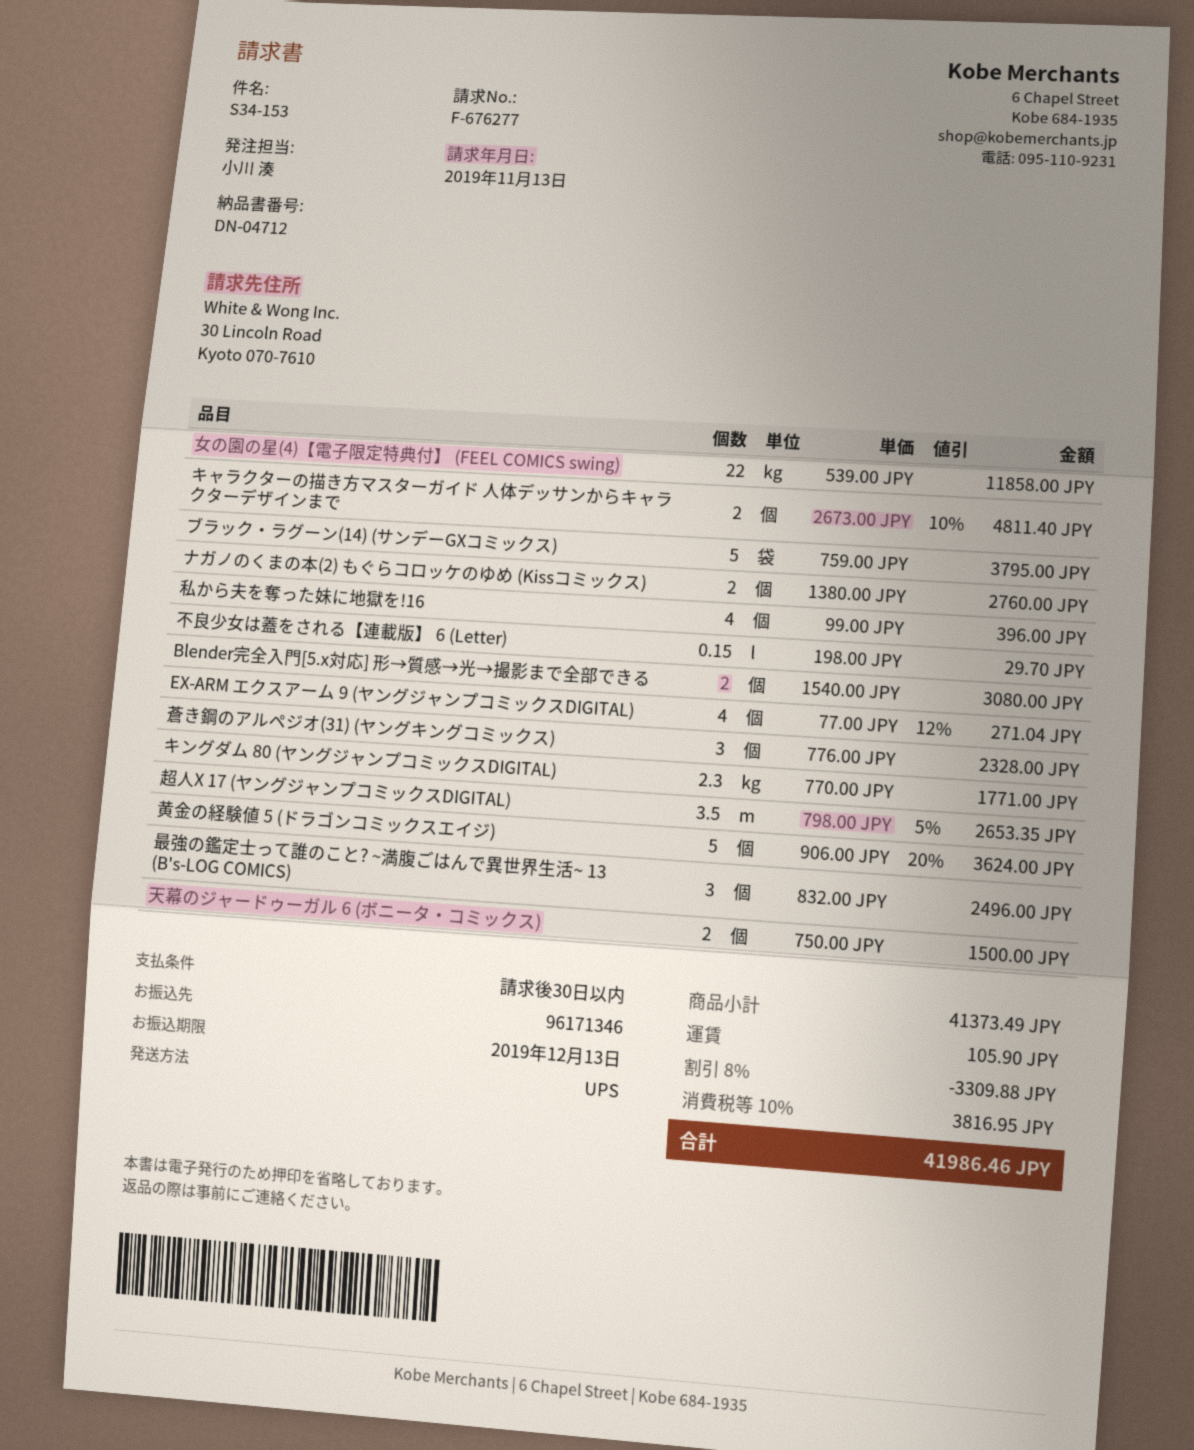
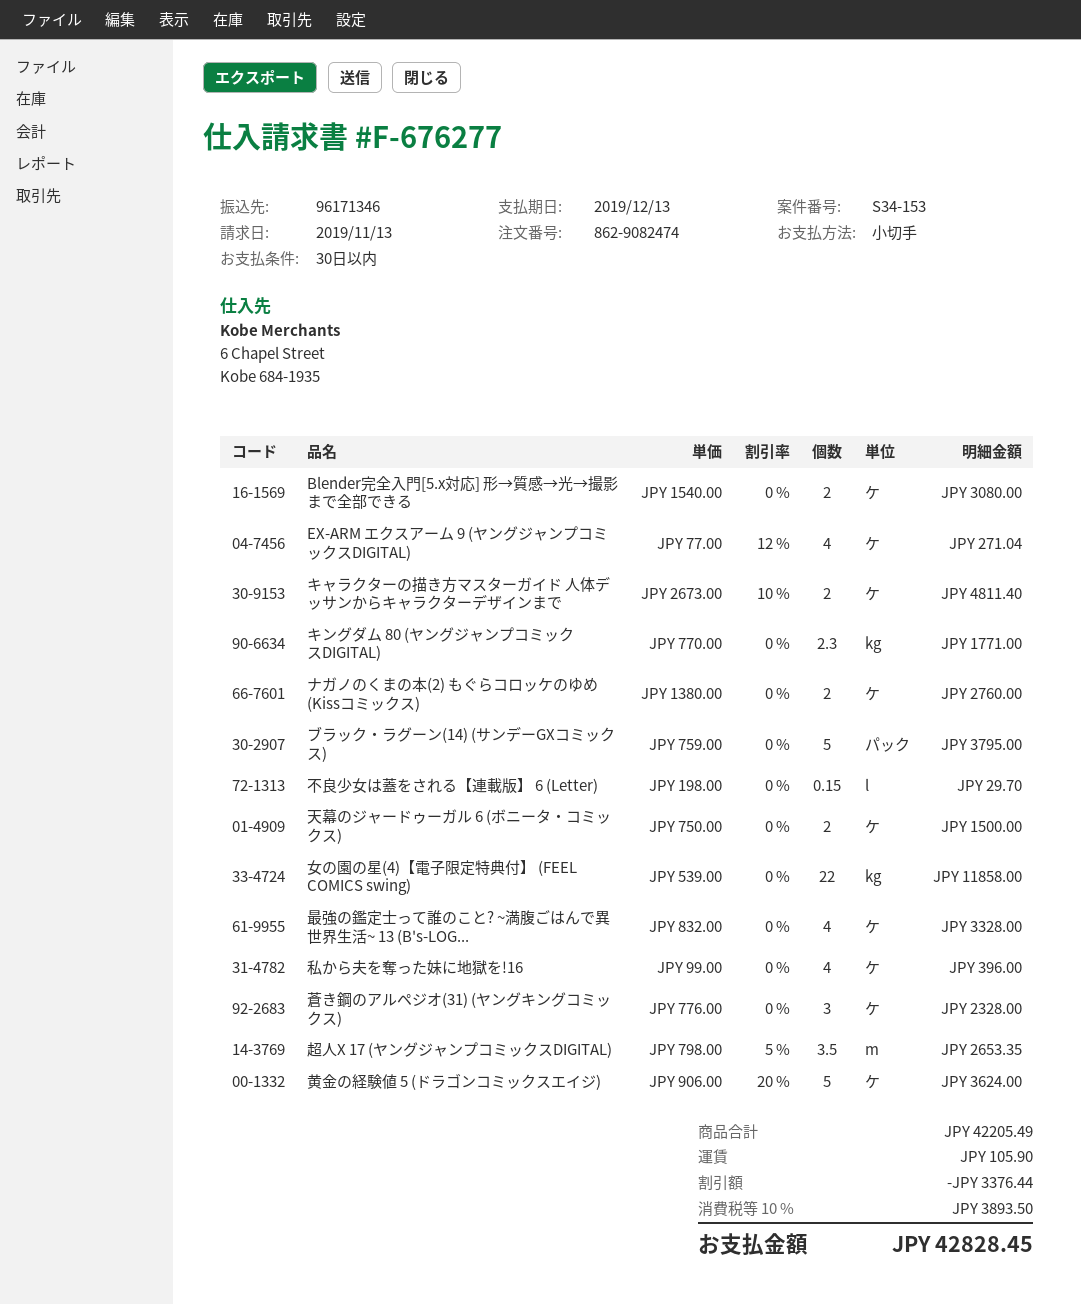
最強の鑑定士って誰のこと? ~満腹ごはんで異世界生活~ 13 (B's-LOG COMICS): 3 x 832.00 = 2496.00 -> 4 x 832.00 = 3328.00
subtotal: 41373.49 -> 42205.49
discount: 3309.88 -> 3376.44
tax: 10% = 3816.95 -> 10% = 3893.50
total: 41986.46 -> 42828.45

